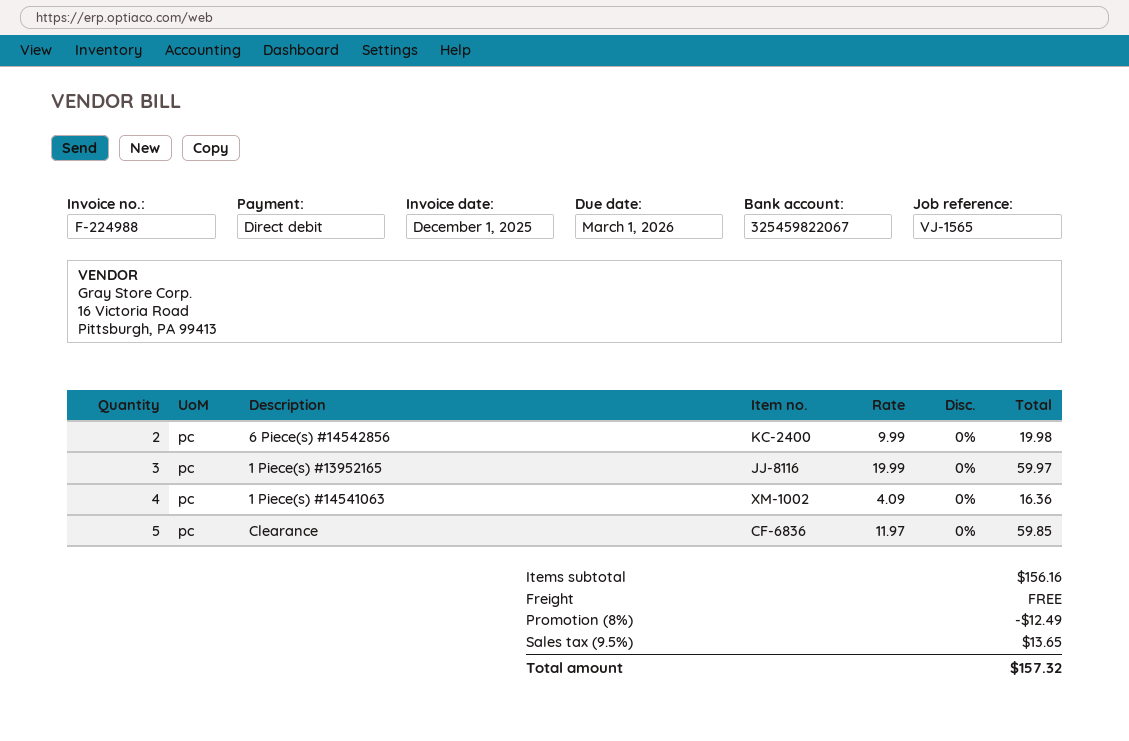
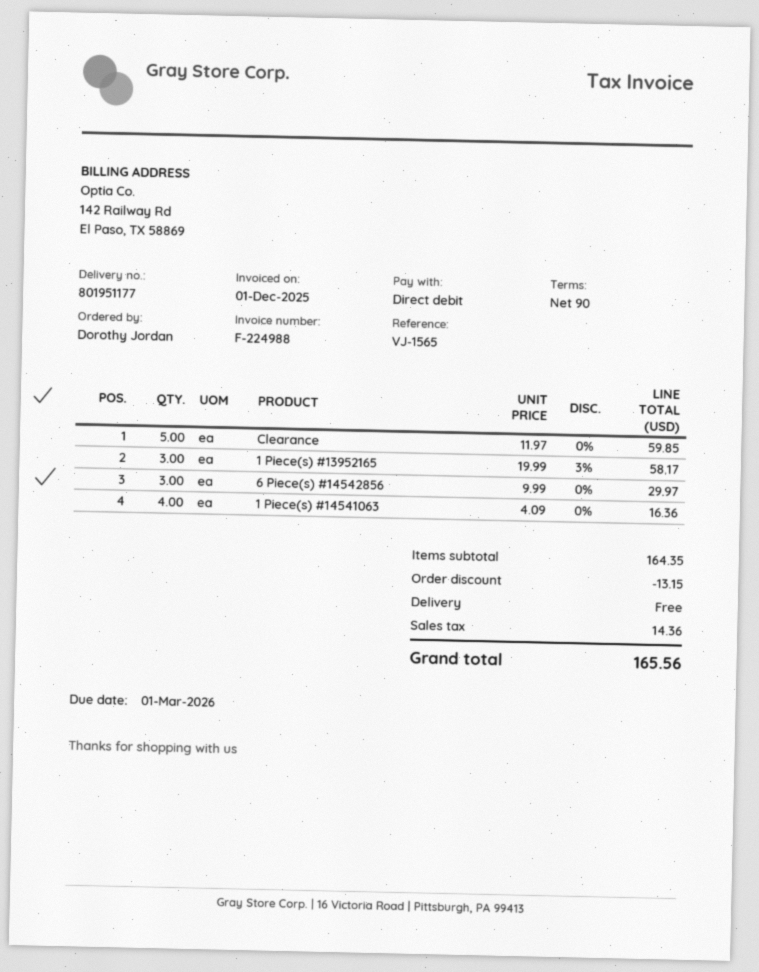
6 Piece(s) #14542856: 2 x 9.99 = 19.98 -> 3 x 9.99 = 29.97
1 Piece(s) #13952165: 3 x 19.99 = 59.97 -> 3 x 19.99 - 3% = 58.17
subtotal: 156.16 -> 164.35
discount: 12.49 -> 13.15
tax: 13.65 -> 14.36
total: 157.32 -> 165.56

